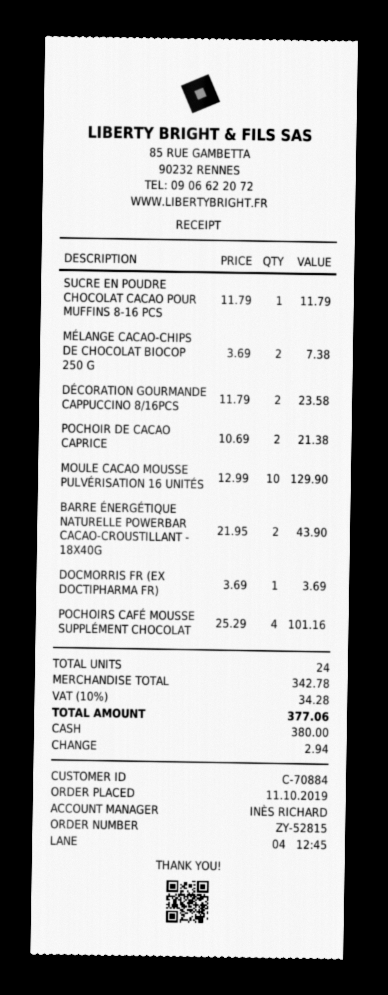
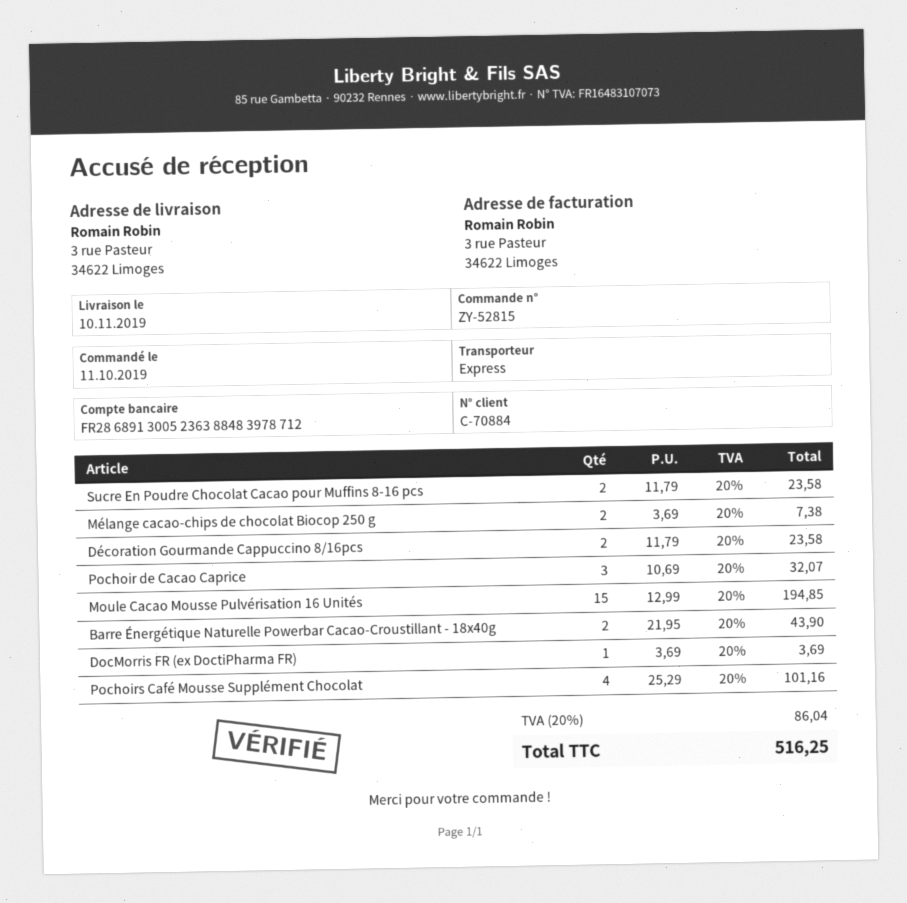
SUCRE EN POUDRE CHOCOLAT CACAO POUR MUFFINS 8‑16 PCS: 1 x 11.79 = 11.79 -> 2 x 11.79 = 23.58
POCHOIR DE CACAO CAPRICE: 2 x 10.69 = 21.38 -> 3 x 10.69 = 32.07
MOULE CACAO MOUSSE PULVÉRISATION 16 UNITÉS: 10 x 12.99 = 129.90 -> 15 x 12.99 = 194.85
tax: 10% = 34.28 -> 20% = 86.04
total: 377.06 -> 516.25

